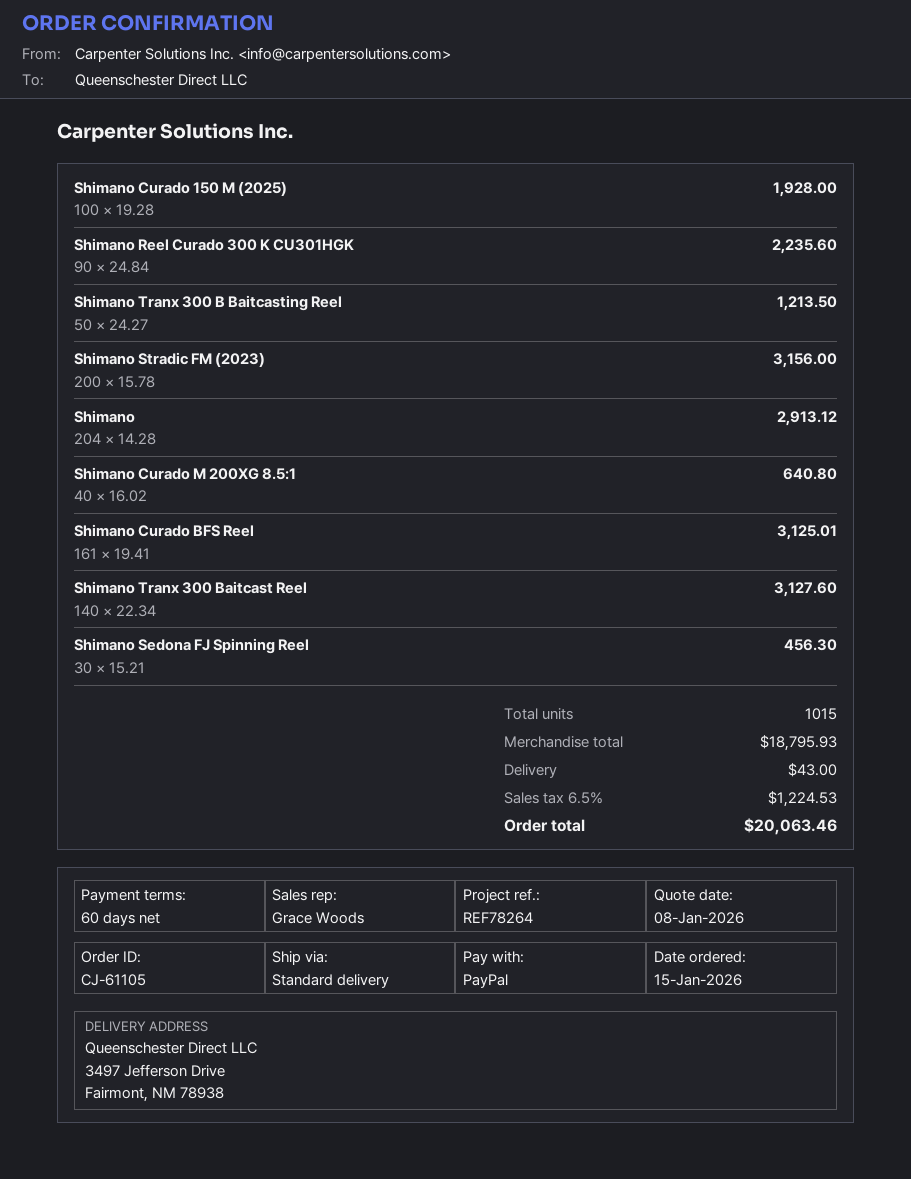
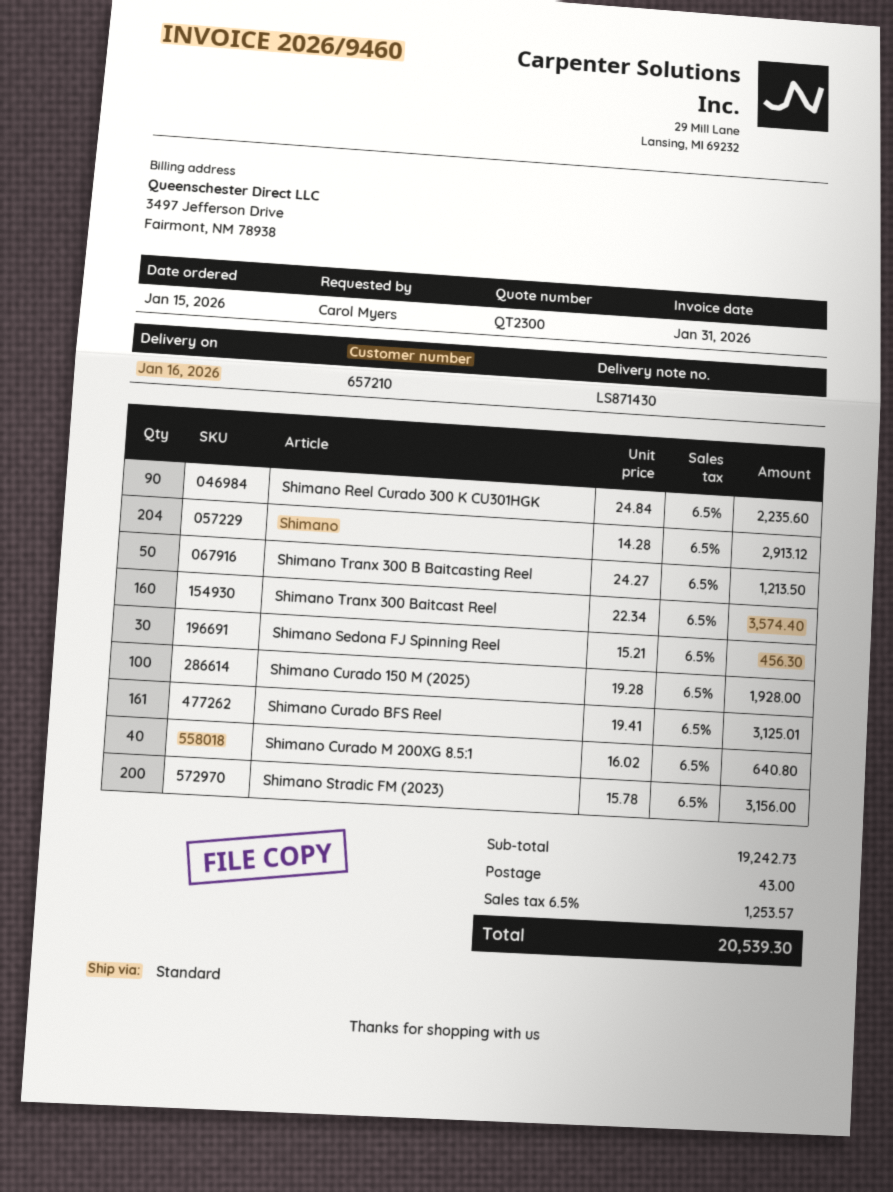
Shimano Tranx 300 Baitcast Reel: 140 x 22.34 = 3127.60 -> 160 x 22.34 = 3574.40
subtotal: 18795.93 -> 19242.73
tax: 6.5% = 1224.53 -> 6.5% = 1253.57
total: 20063.46 -> 20539.30

